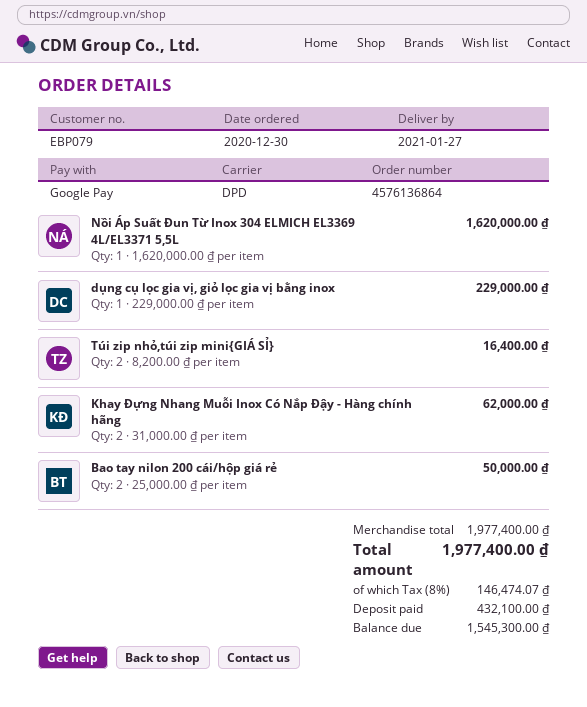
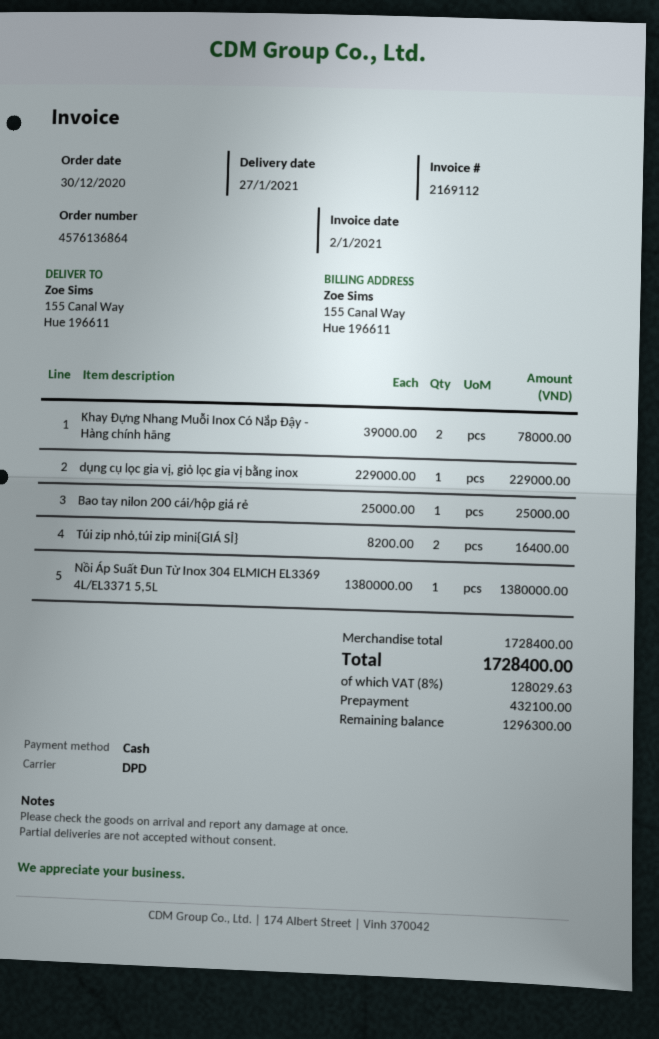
payment method: Google Pay -> cash
Nồi Áp Suất Đun Từ Inox 304 ELMICH EL3369 4L/EL3371 5,5L: 1 x 1620000.00 = 1620000.00 -> 1 x 1380000.00 = 1380000.00
Khay Đựng Nhang Muỗi Inox Có Nắp Đậy - Hàng chính hãng: 2 x 31000.00 = 62000.00 -> 2 x 39000.00 = 78000.00
Bao tay nilon 200 cái/hộp giá rẻ: 2 x 25000.00 = 50000.00 -> 1 x 25000.00 = 25000.00
subtotal: 1977400.00 -> 1728400.00
tax: 8% = 146474.07 -> 8% = 128029.63
total: 1977400.00 -> 1728400.00
balance: 1545300.00 -> 1296300.00

